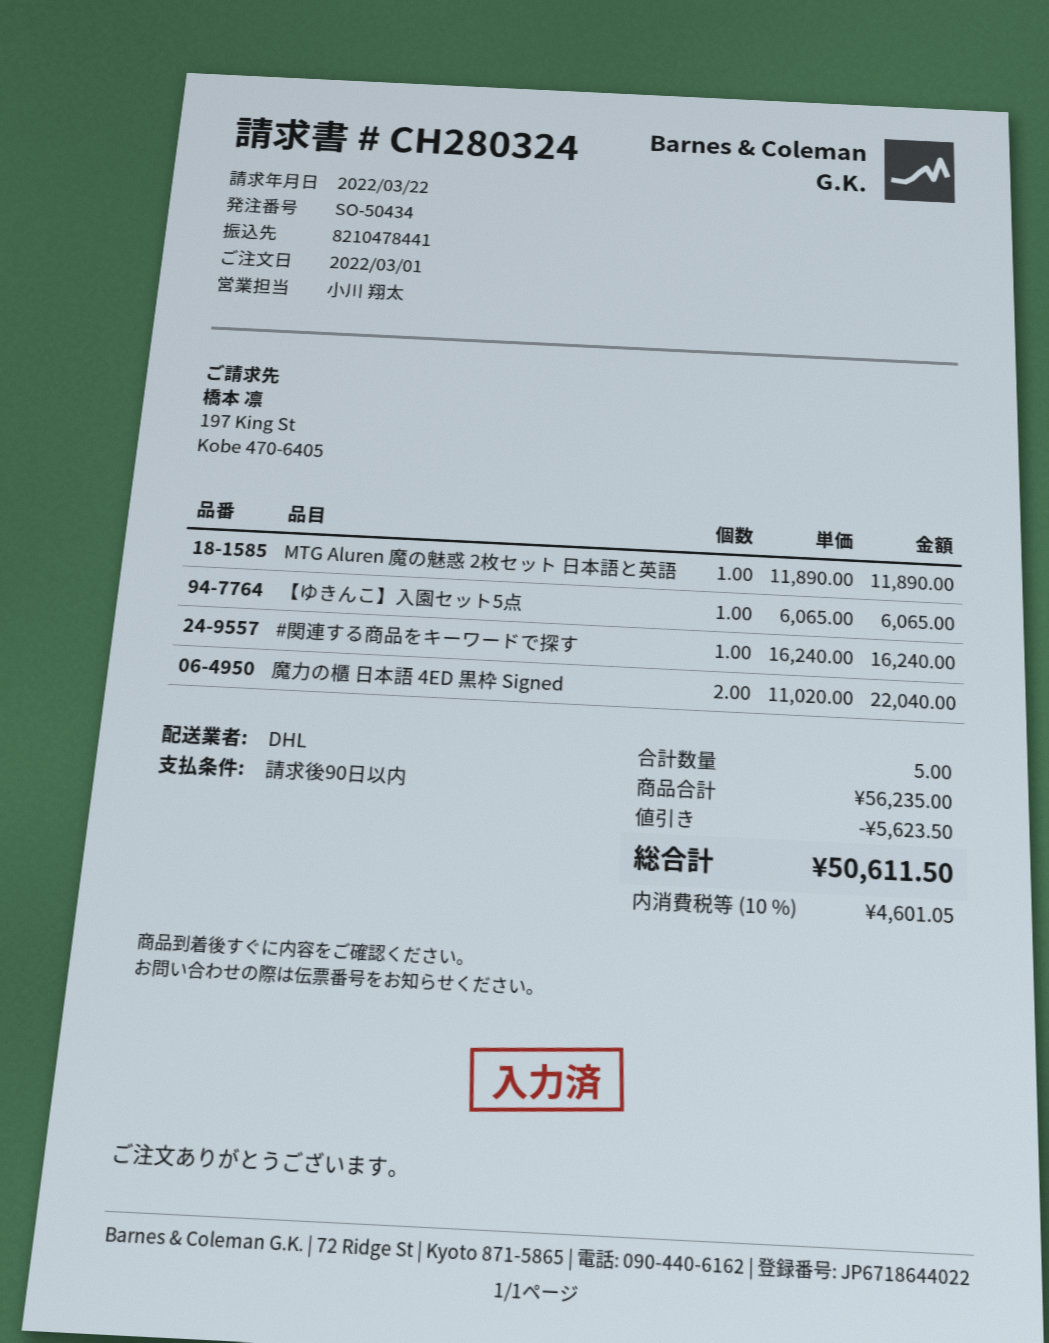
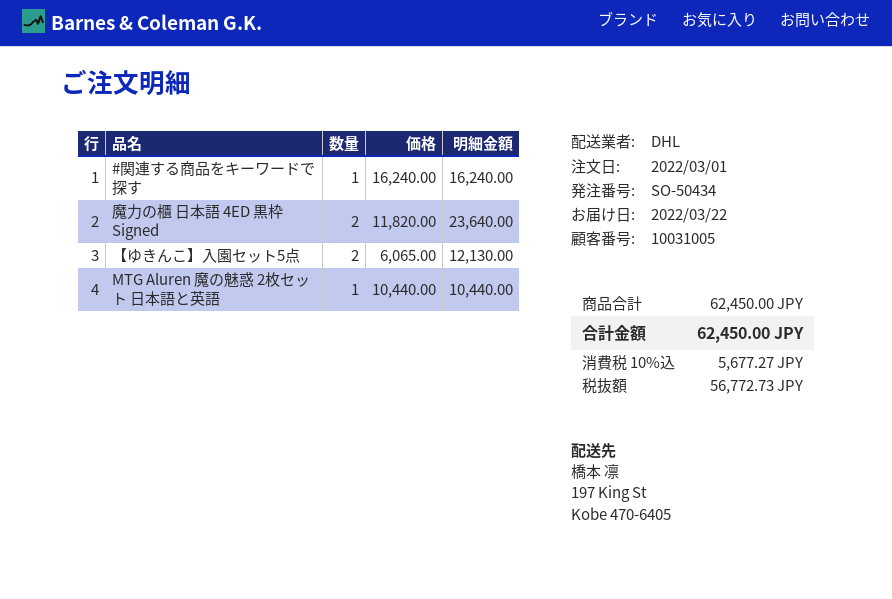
MTG Aluren 魔の魅惑 2枚セット 日本語と英語: 1 x 11890.00 = 11890.00 -> 1 x 10440.00 = 10440.00
【ゆきんこ】入園セット5点: 1 x 6065.00 = 6065.00 -> 2 x 6065.00 = 12130.00
魔力の櫃 日本語 4ED 黒枠 Signed: 2 x 11020.00 = 22040.00 -> 2 x 11820.00 = 23640.00
subtotal: 56235.00 -> 62450.00
discount: 5623.50 -> none
tax: 10% = 4601.05 -> 10% = 5677.27
total: 50611.50 -> 62450.00

